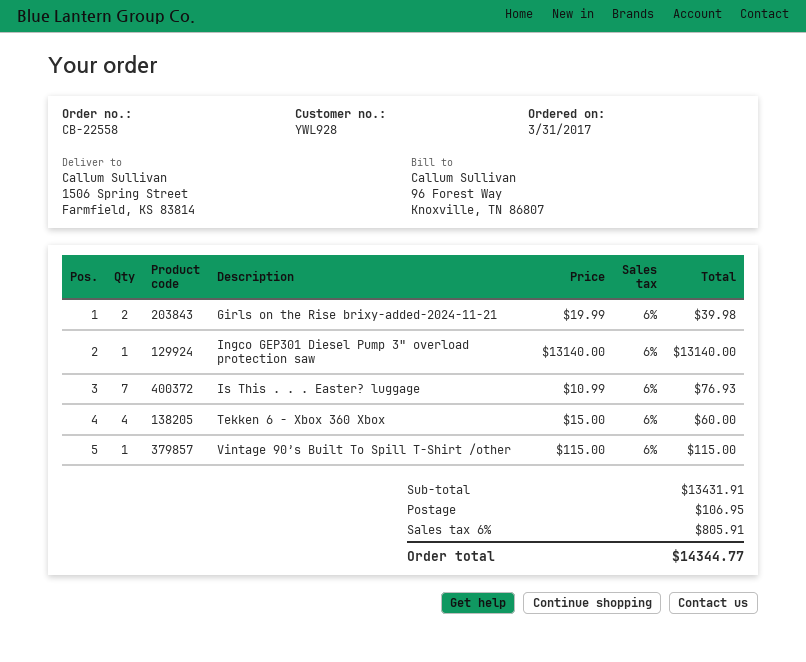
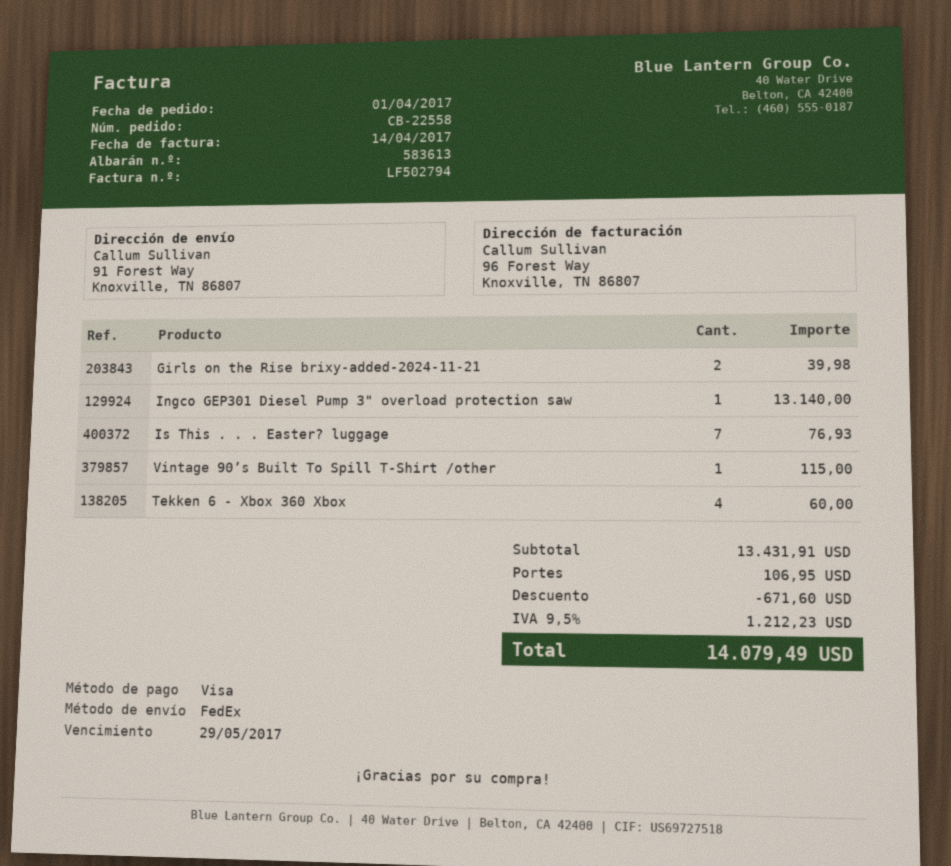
order date: 2017-03-31 -> 2017-04-01
ship to: 1506 Spring Street, Farmfield, KS 83814 -> 91 Forest Way, Knoxville, TN 86807
discount: none -> 671.60
tax: 6% = 805.91 -> 9.5% = 1212.23
total: 14344.77 -> 14079.49

